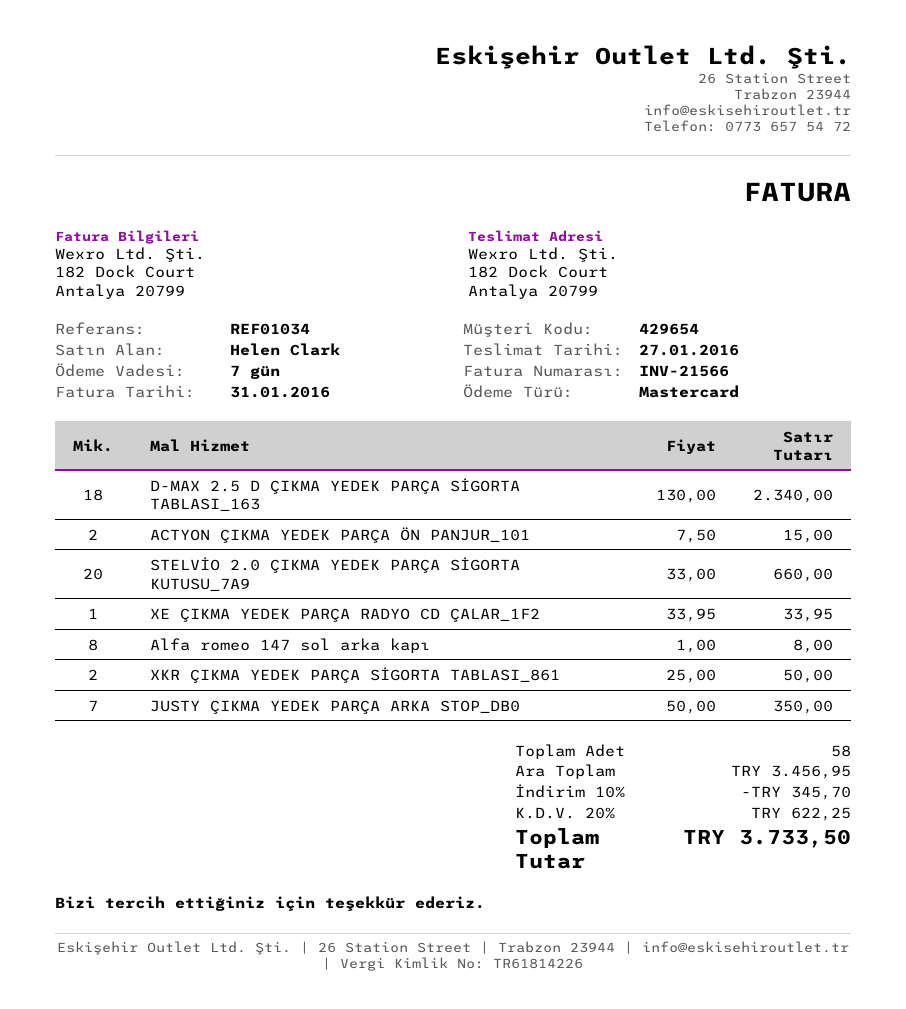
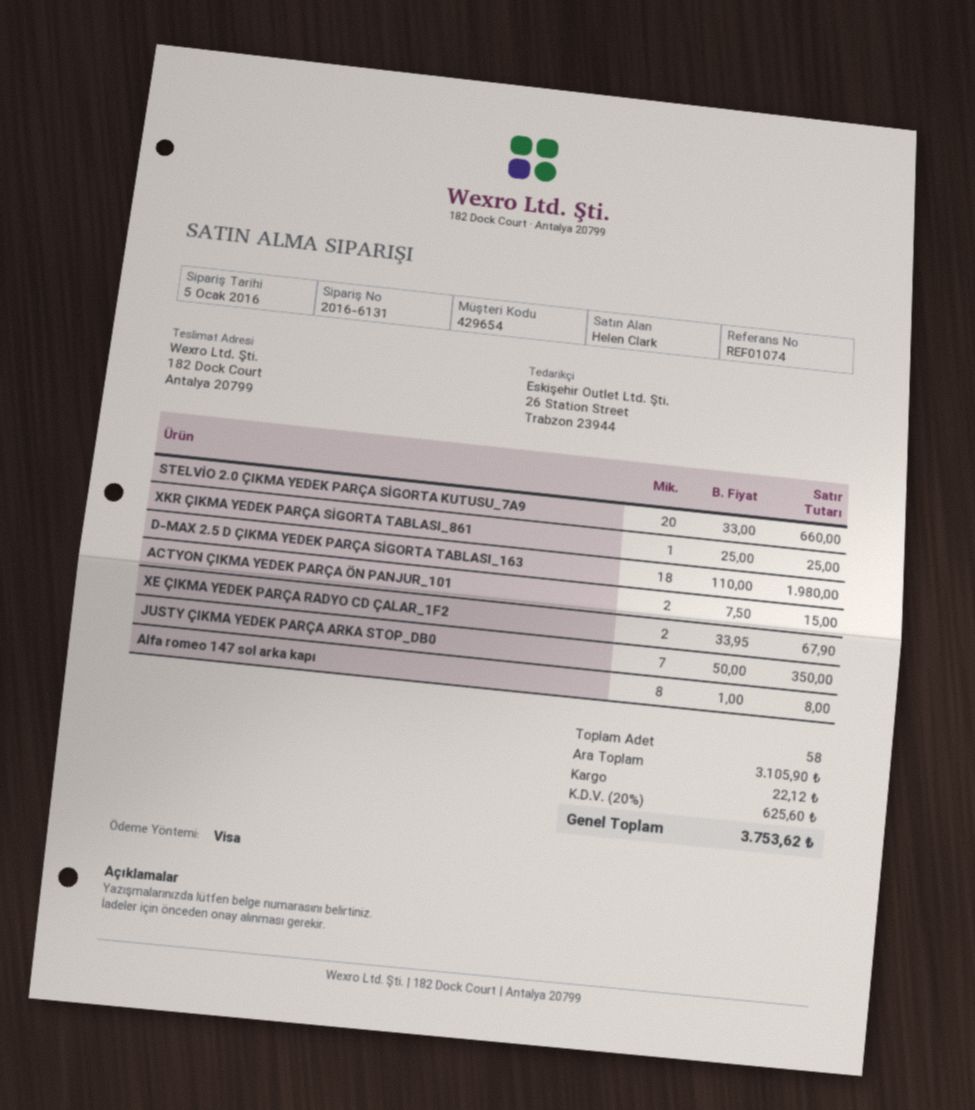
reference: REF01034 -> REF01074
payment method: Mastercard -> Visa
D-MAX 2.5 D ÇIKMA YEDEK PARÇA SİGORTA TABLASI_163: 18 x 130.00 = 2340.00 -> 18 x 110.00 = 1980.00
XE ÇIKMA YEDEK PARÇA RADYO CD ÇALAR_1F2: 1 x 33.95 = 33.95 -> 2 x 33.95 = 67.90
XKR ÇIKMA YEDEK PARÇA SİGORTA TABLASI_861: 2 x 25.00 = 50.00 -> 1 x 25.00 = 25.00
subtotal: 3456.95 -> 3105.90
discount: 10% = 345.70 -> none
shipping: none -> 22.12
tax: 20% = 622.25 -> 20% = 625.60
total: 3733.50 -> 3753.62

